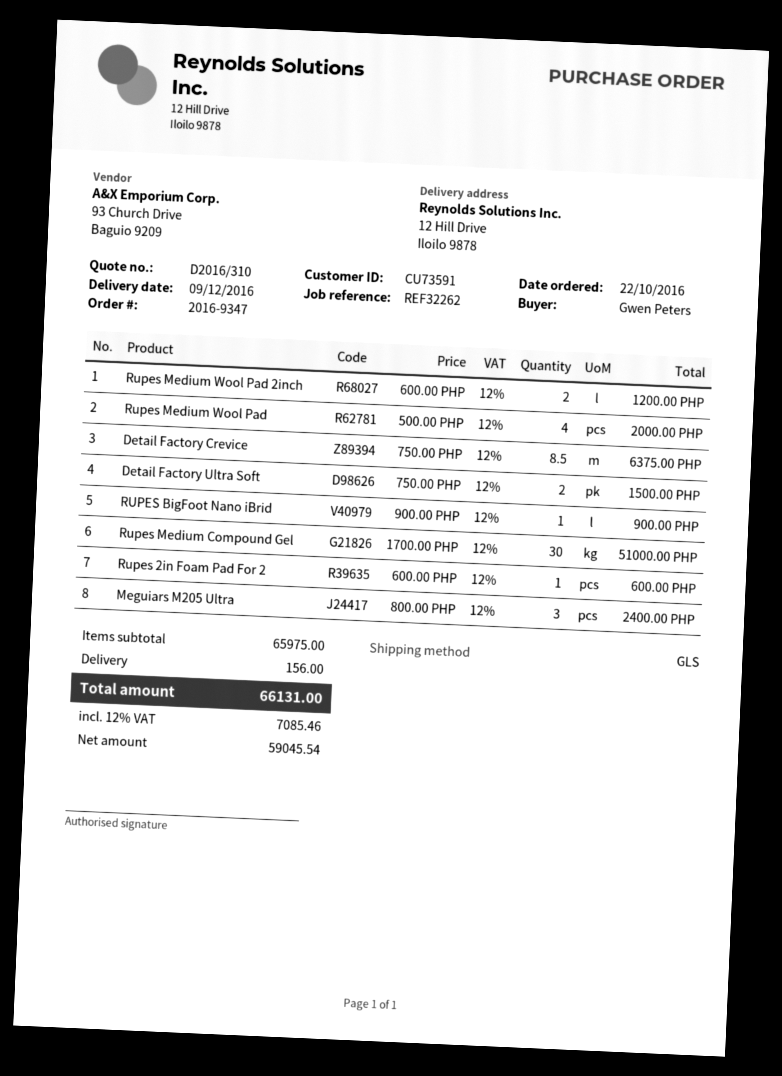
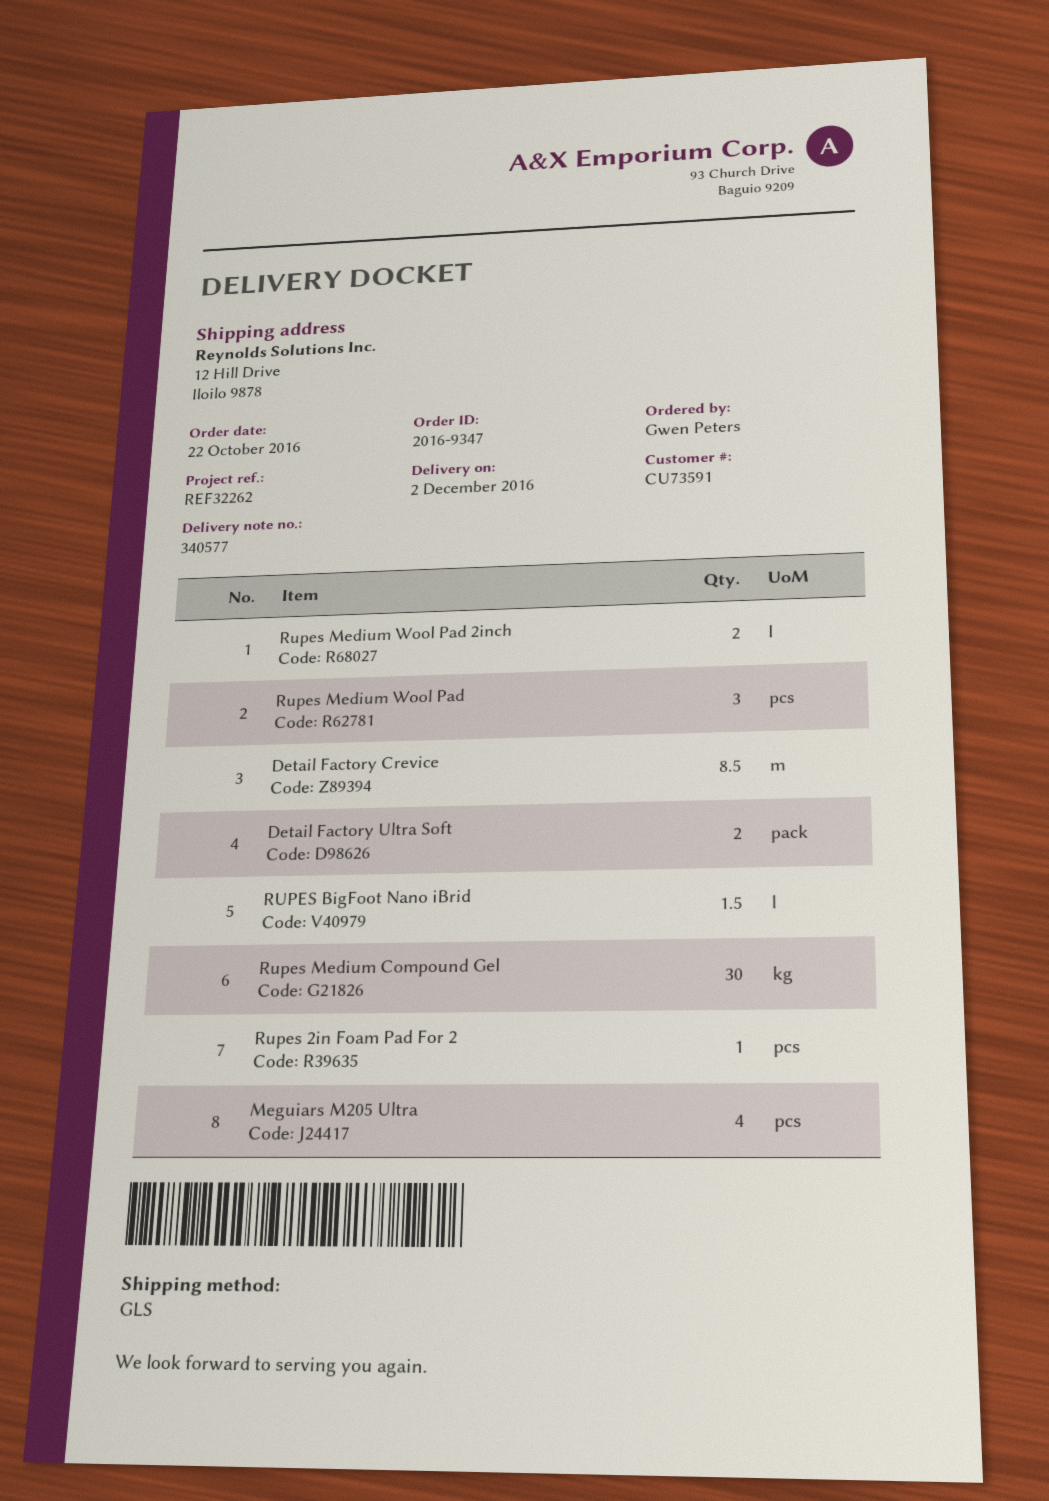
delivery date: 2016-12-09 -> 2016-12-02
Rupes Medium Wool Pad: 4 -> 3
RUPES BigFoot Nano iBrid: 1 -> 1.5
Meguiars M205 Ultra: 3 -> 4

